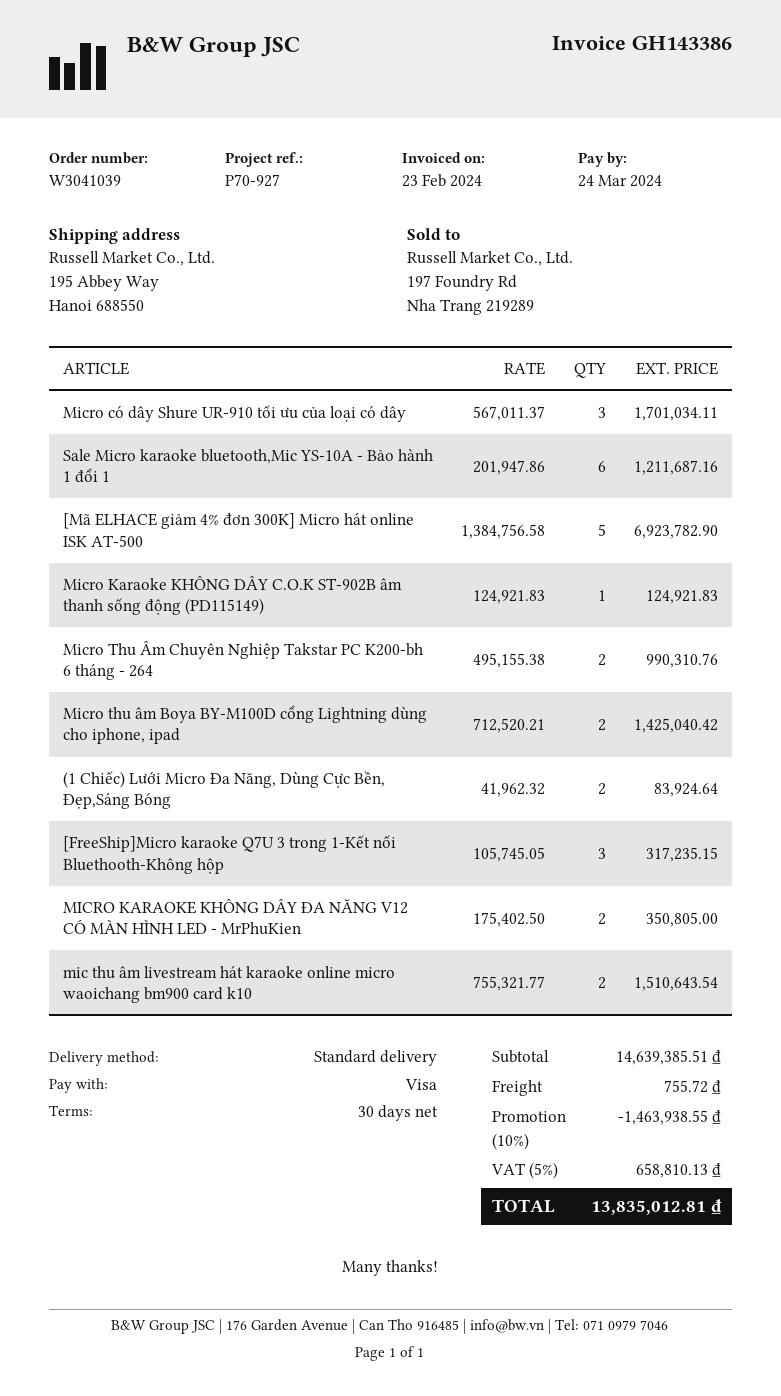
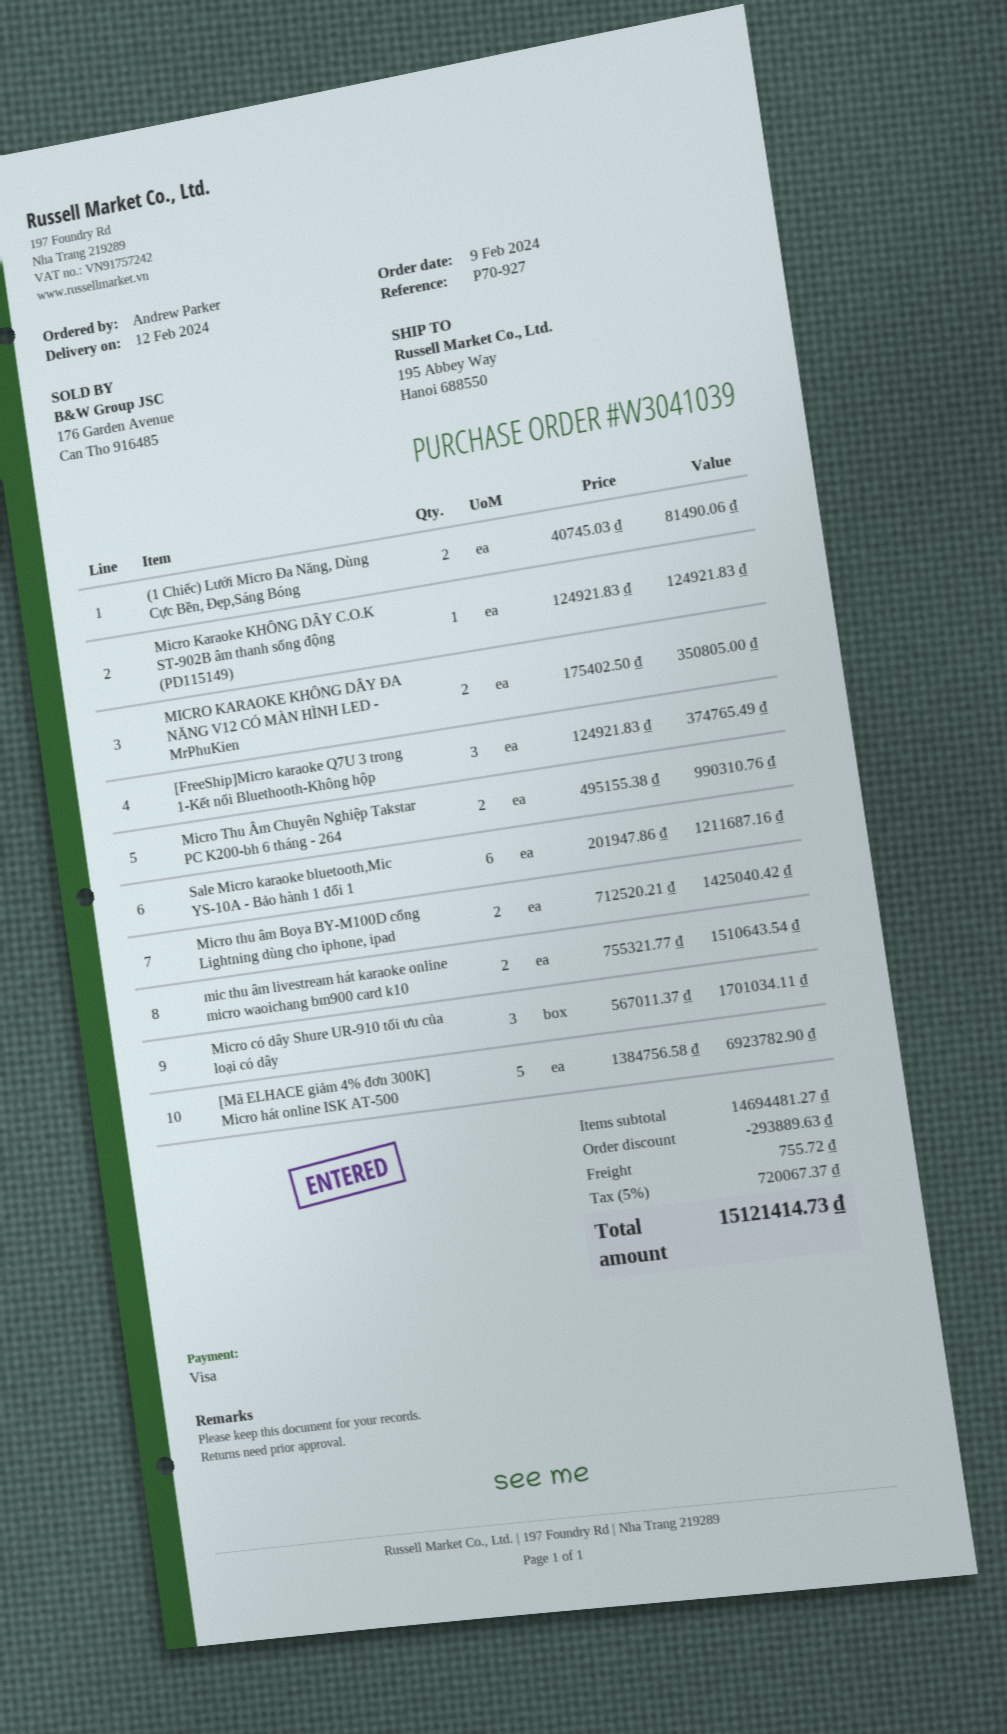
(1 Chiếc) Lưới Micro Đa Năng, Dùng Cực Bền, Đẹp,Sáng Bóng: 2 x 41962.32 = 83924.64 -> 2 x 40745.03 = 81490.06
[FreeShip]Micro karaoke Q7U 3 trong 1-Kết nối Bluethooth-Không hộp: 3 x 105745.05 = 317235.15 -> 3 x 124921.83 = 374765.49
subtotal: 14639385.51 -> 14694481.27
discount: 1463938.55 -> 293889.63
tax: 5% = 658810.13 -> 5% = 720067.37
total: 13835012.81 -> 15121414.73

